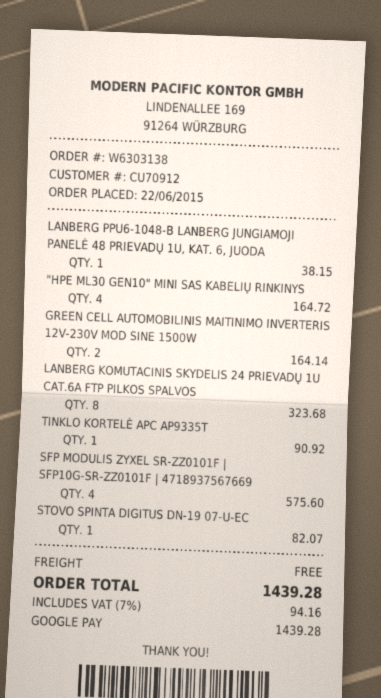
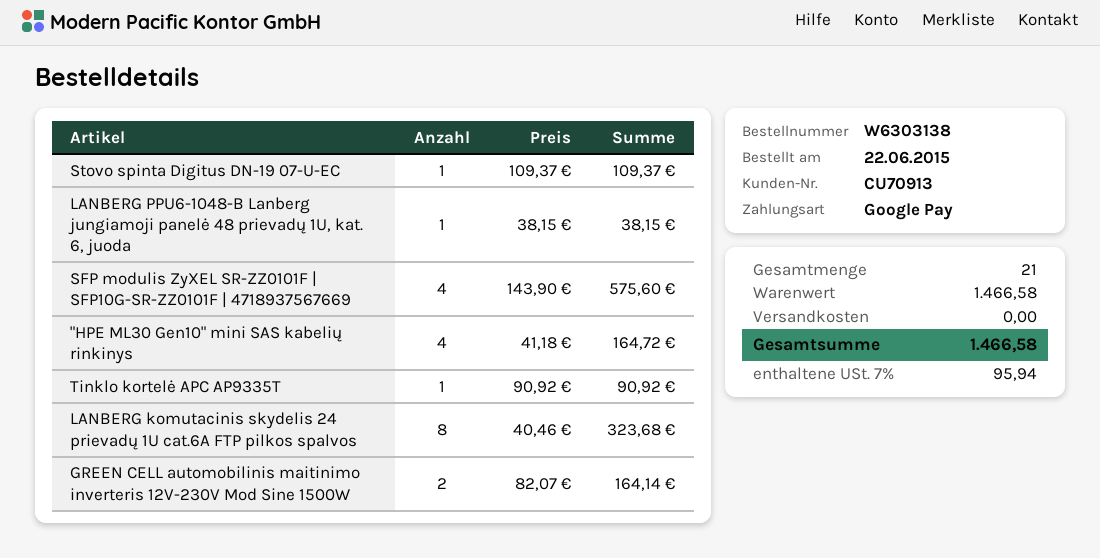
customer number: CU70912 -> CU70913
STOVO SPINTA DIGITUS DN-19 07-U-EC: 1 for 82.07 -> 1 for 109.37
tax: 7% = 94.16 -> 7% = 95.94
total: 1439.28 -> 1466.58

